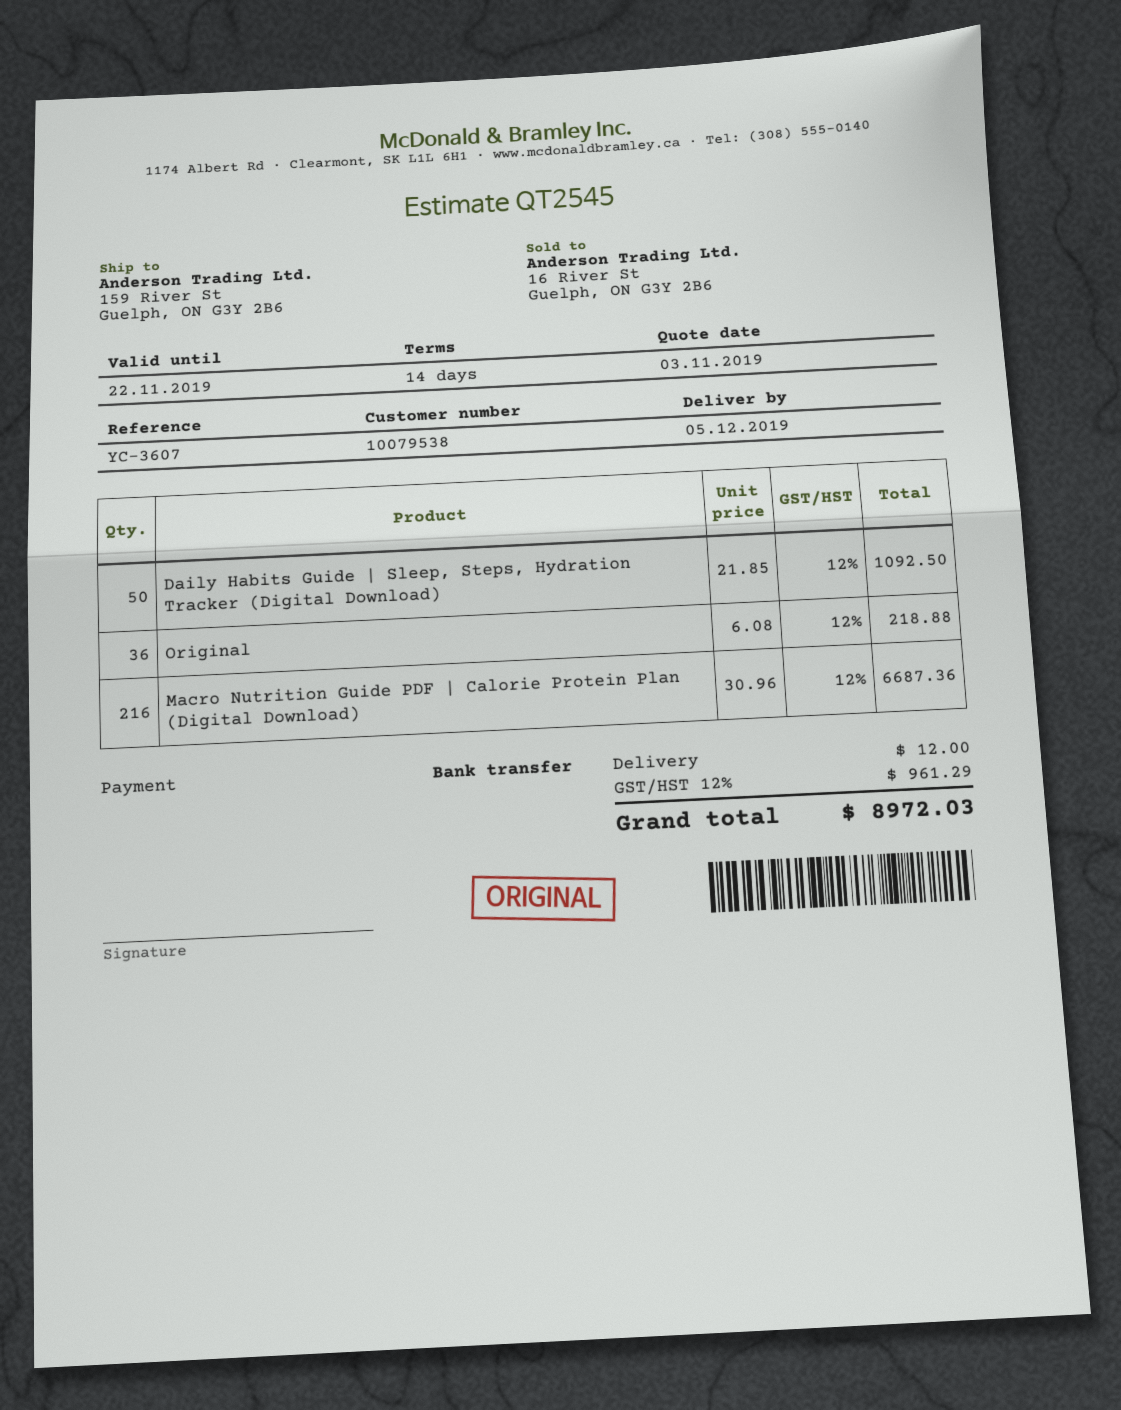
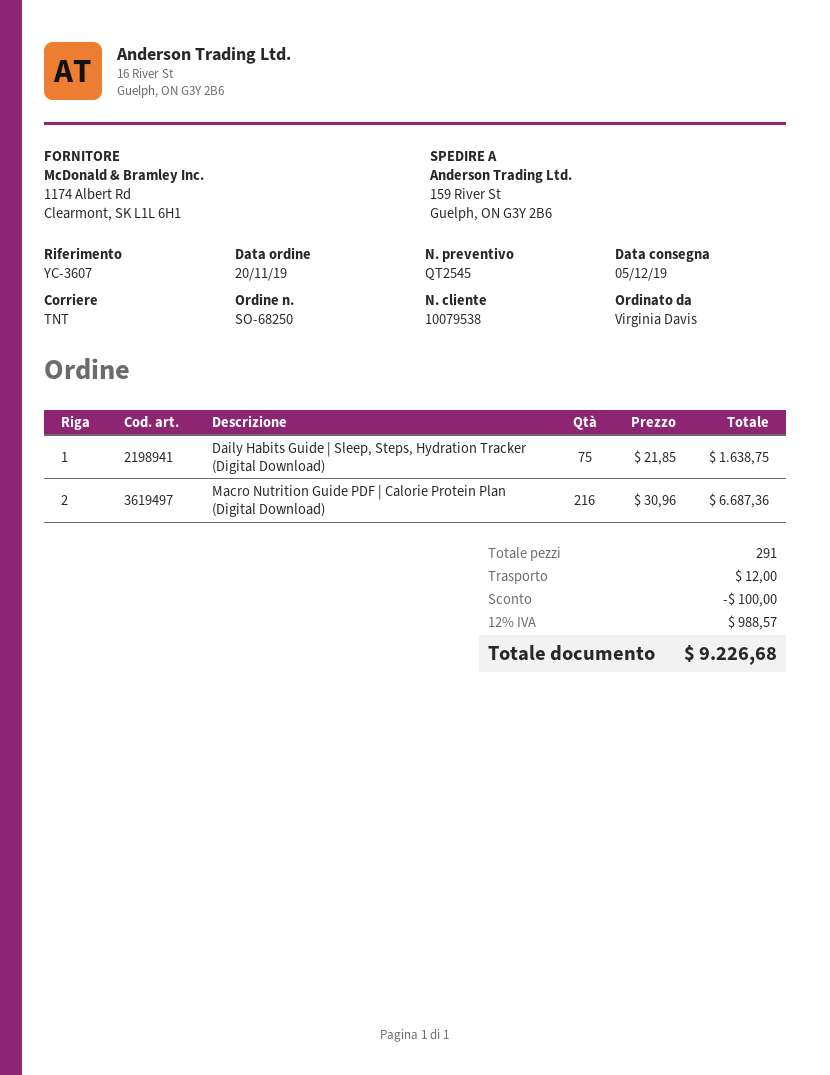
Daily Habits Guide | Sleep, Steps, Hydration Tracker (Digital Download): 50 x 21.85 = 1092.50 -> 75 x 21.85 = 1638.75
Original: 36 x 6.08 = 218.88 -> none
discount: none -> 100.00
tax: 12% = 961.29 -> 12% = 988.57
total: 8972.03 -> 9226.68

